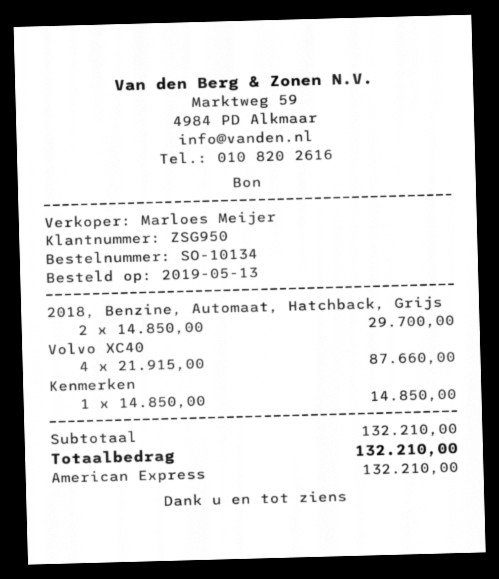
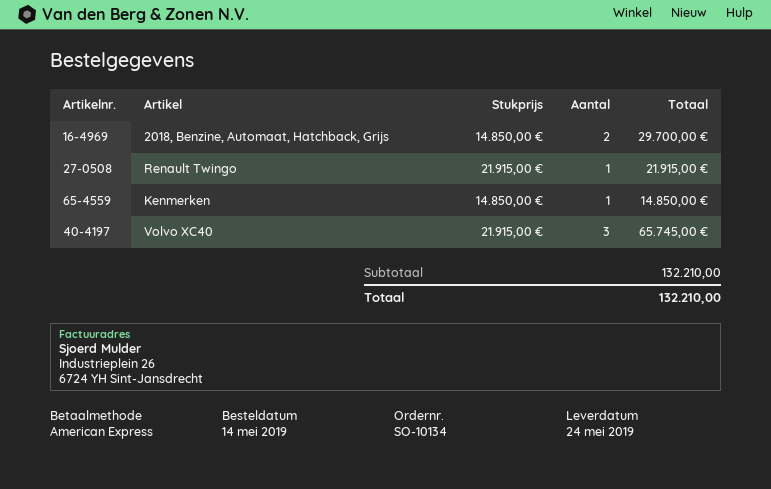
order date: 2019-05-13 -> 2019-05-14
Volvo XC40: 4 x 21915.00 = 87660.00 -> 3 x 21915.00 = 65745.00
Renault Twingo: none -> 1 x 21915.00 = 21915.00

